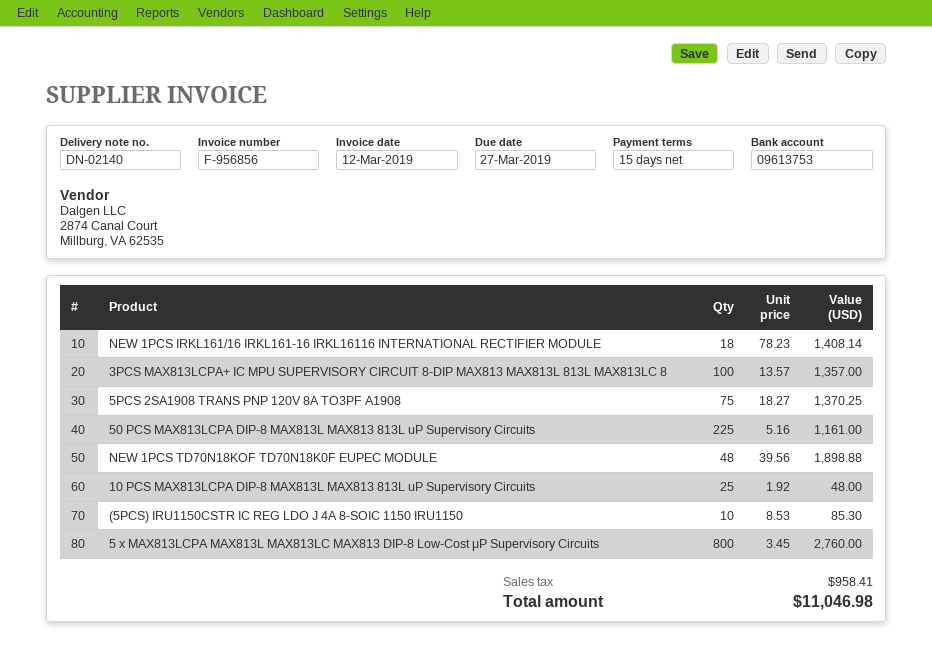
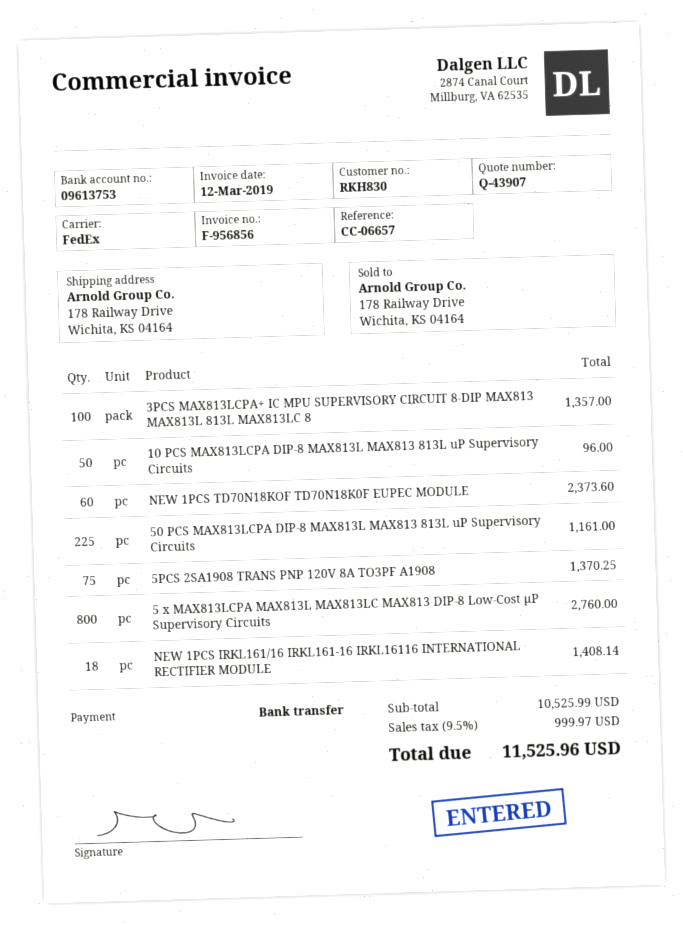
NEW 1PCS TD70N18KOF TD70N18K0F EUPEC MODULE: 48 for 1898.88 -> 60 for 2373.60
10 PCS MAX813LCPA DIP-8 MAX813L MAX813 813L uP Supervisory Circuits: 25 for 48.00 -> 50 for 96.00
(5PCS) IRU1150CSTR IC REG LDO J 4A 8-SOIC 1150 IRU1150: 10 for 85.30 -> none
tax: 958.41 -> 999.97
total: 11046.98 -> 11525.96

